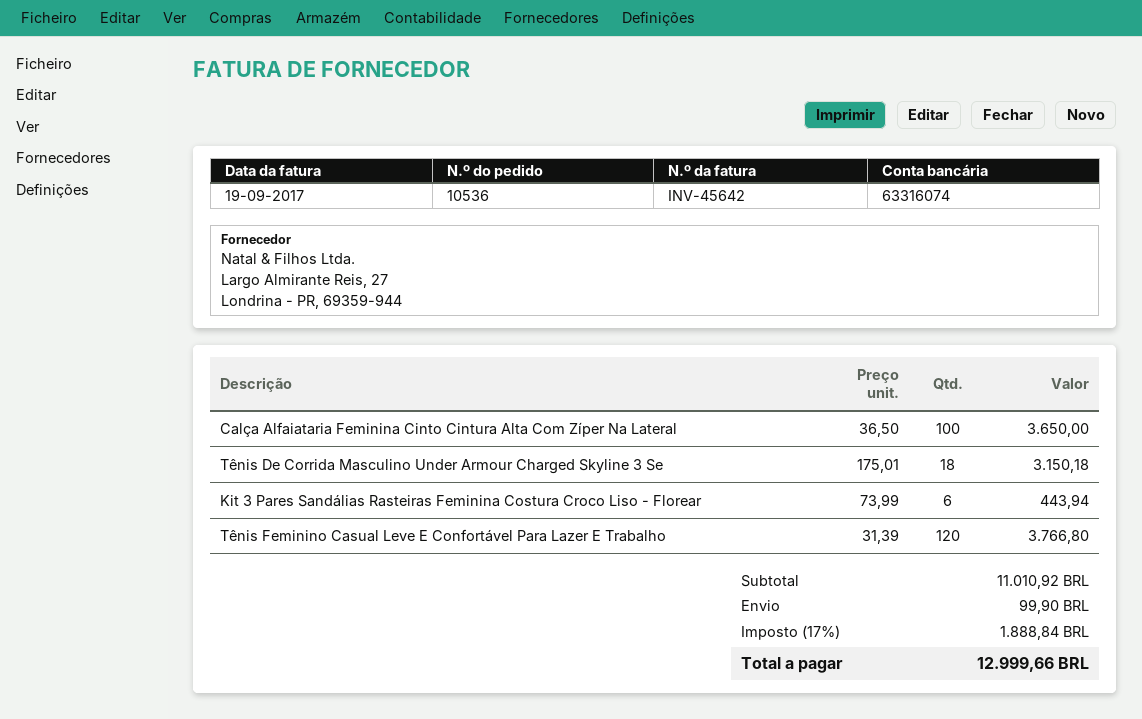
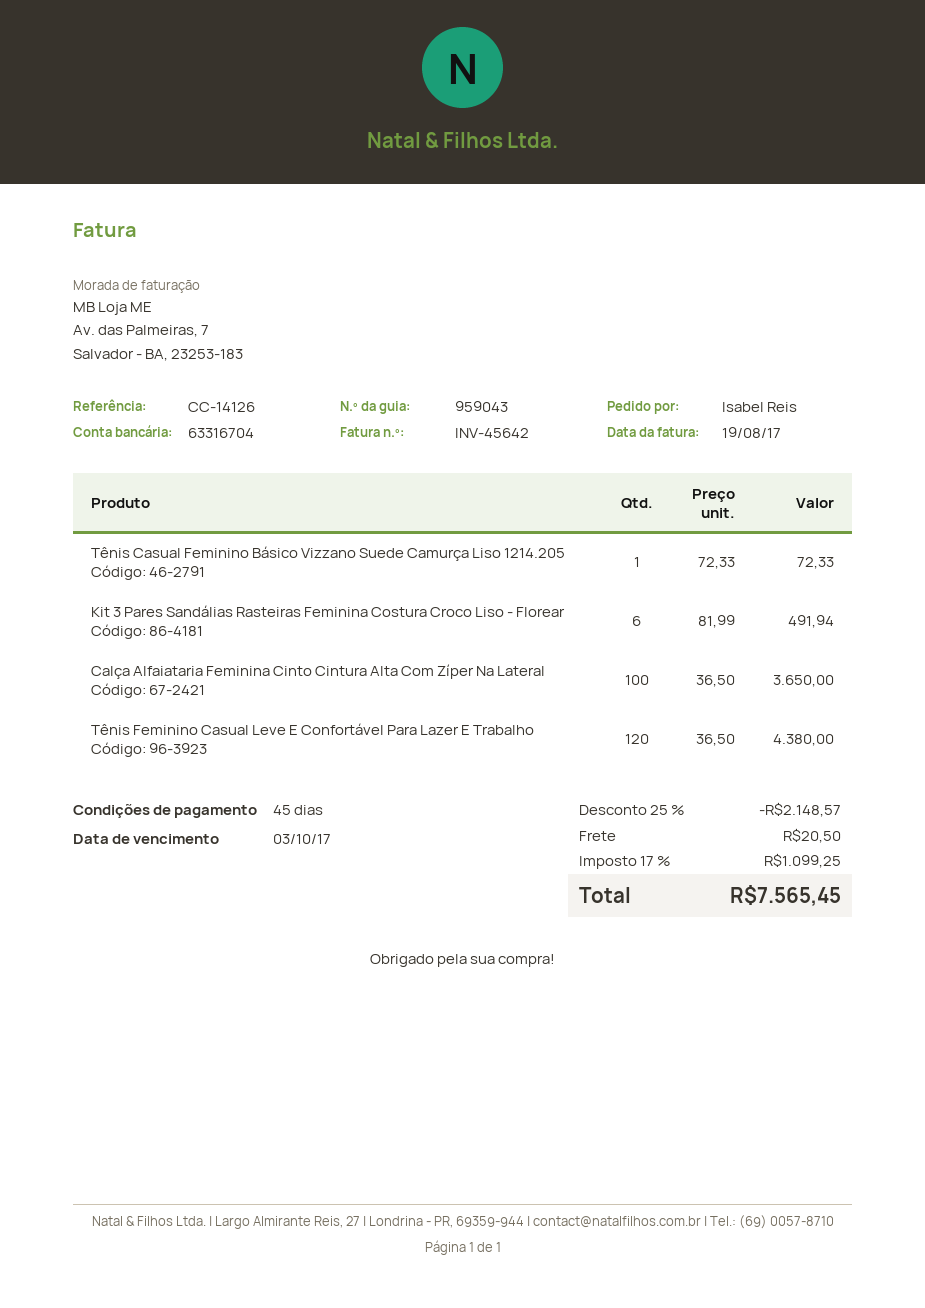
invoice date: 2017-09-19 -> 2017-08-19
bank account: 63316074 -> 63316704
Tênis De Corrida Masculino Under Armour Charged Skyline 3 Se: 18 x 175.01 = 3150.18 -> none
Kit 3 Pares Sandálias Rasteiras Feminina Costura Croco Liso - Florear: 6 x 73.99 = 443.94 -> 6 x 81.99 = 491.94
Tênis Feminino Casual Leve E Confortável Para Lazer E Trabalho: 120 x 31.39 = 3766.80 -> 120 x 36.50 = 4380.00
Tênis Casual Feminino Básico Vizzano Suede Camurça Liso 1214.205: none -> 1 x 72.33 = 72.33
discount: none -> 25% = 2148.57
shipping: 99.90 -> 20.50
tax: 17% = 1888.84 -> 17% = 1099.25
total: 12999.66 -> 7565.45

